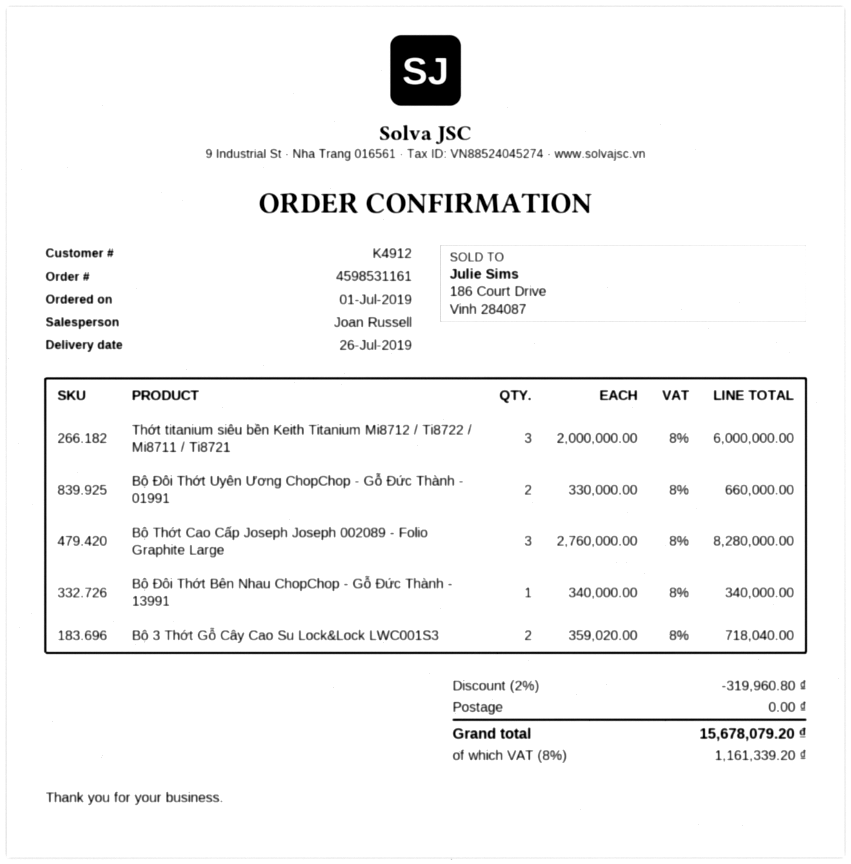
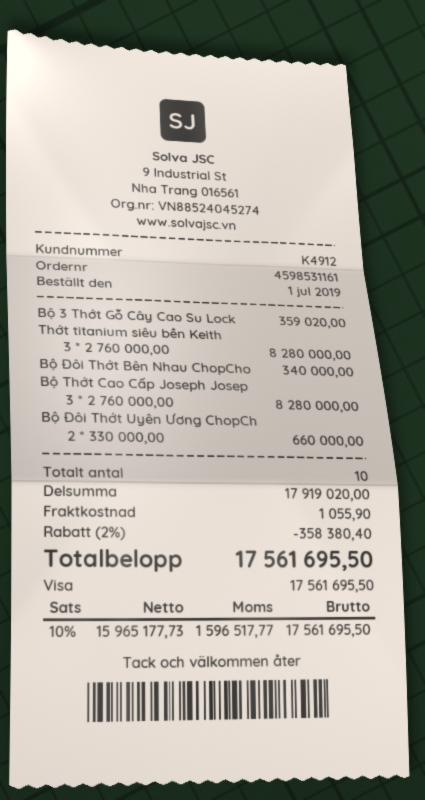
Thớt titanium siêu bền Keith Titanium Mi8712 / Ti8722 / Mi8711 / Ti8721: 3 x 2000000.00 = 6000000.00 -> 3 x 2760000.00 = 8280000.00
Bộ 3 Thớt Gỗ Cây Cao Su Lock&Lock LWC001S3: 2 x 359020.00 = 718040.00 -> 1 x 359020.00 = 359020.00
discount: 2% = 319960.80 -> 2% = 358380.40
shipping: 0.00 -> 1055.90
tax: 8% = 1161339.20 -> 10% = 1596517.77
total: 15678079.20 -> 17561695.50

